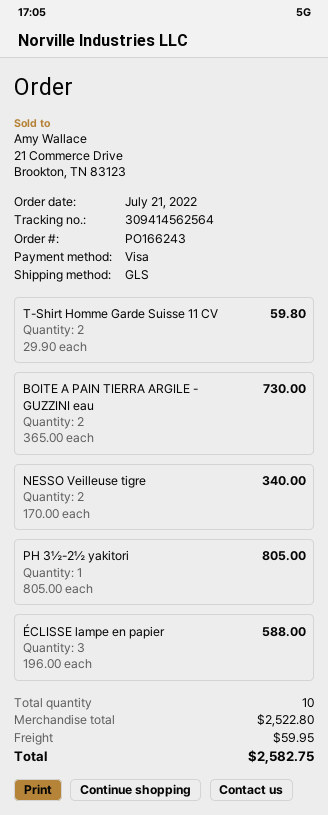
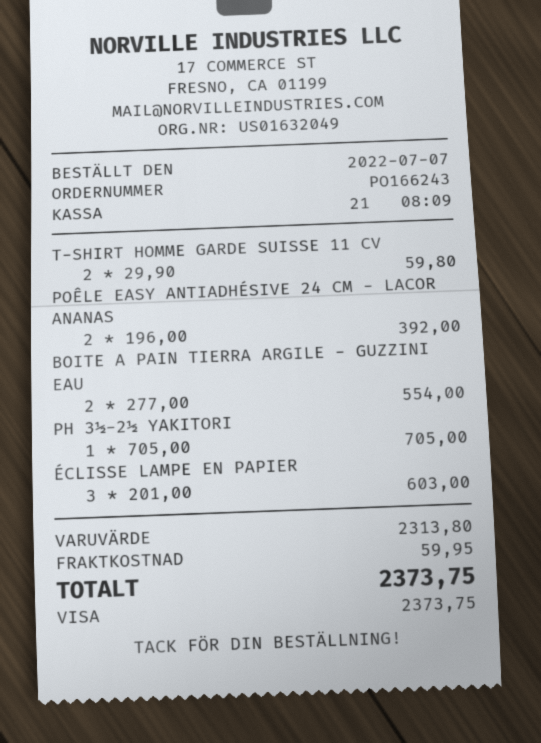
order date: 2022-07-21 -> 2022-07-07
BOITE A PAIN TIERRA ARGILE - GUZZINI eau: 2 x 365.00 = 730.00 -> 2 x 277.00 = 554.00
NESSO Veilleuse tigre: 2 x 170.00 = 340.00 -> none
PH 3½-2½ yakitori: 1 x 805.00 = 805.00 -> 1 x 705.00 = 705.00
ÉCLISSE lampe en papier: 3 x 196.00 = 588.00 -> 3 x 201.00 = 603.00
POÊLE EASY ANTIADHÉSIVE 24 CM - LACOR ANANAS: none -> 2 x 196.00 = 392.00
subtotal: 2522.80 -> 2313.80
total: 2582.75 -> 2373.75

